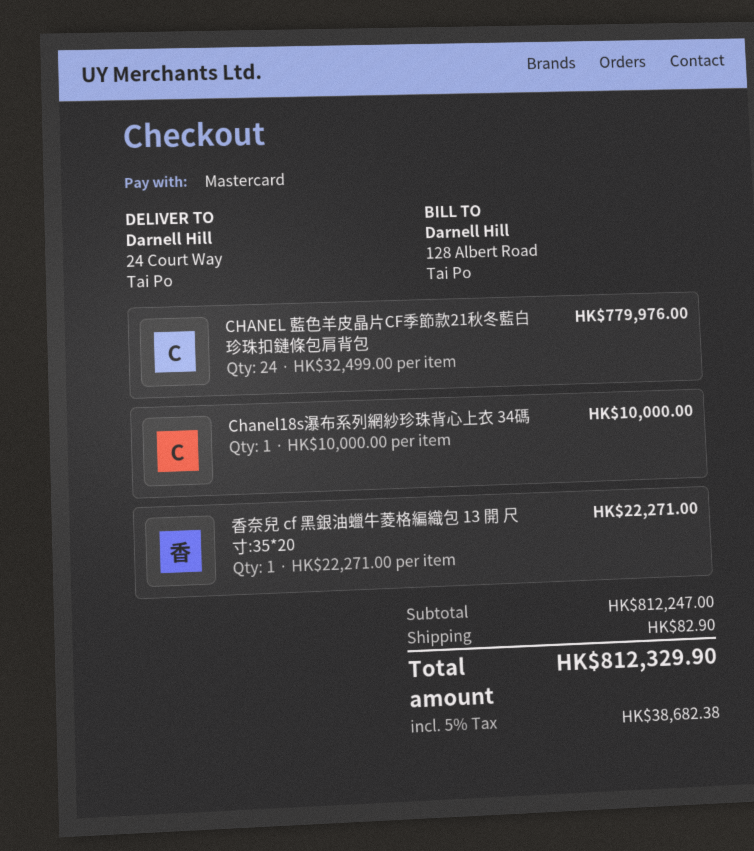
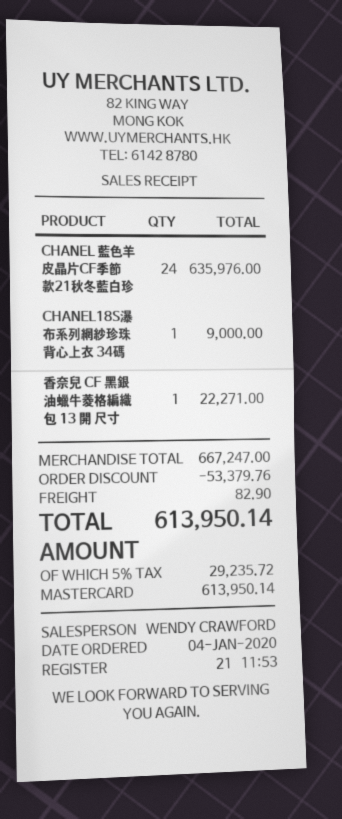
CHANEL 藍色羊皮晶片CF季節款21秋冬藍白珍珠扣鏈條包肩背包: 24 for 779976.00 -> 24 for 635976.00
Chanel18s瀑布系列網紗珍珠背心上衣 34碼: 1 for 10000.00 -> 1 for 9000.00
subtotal: 812247.00 -> 667247.00
discount: none -> 53379.76
tax: 5% = 38682.38 -> 5% = 29235.72
total: 812329.90 -> 613950.14

